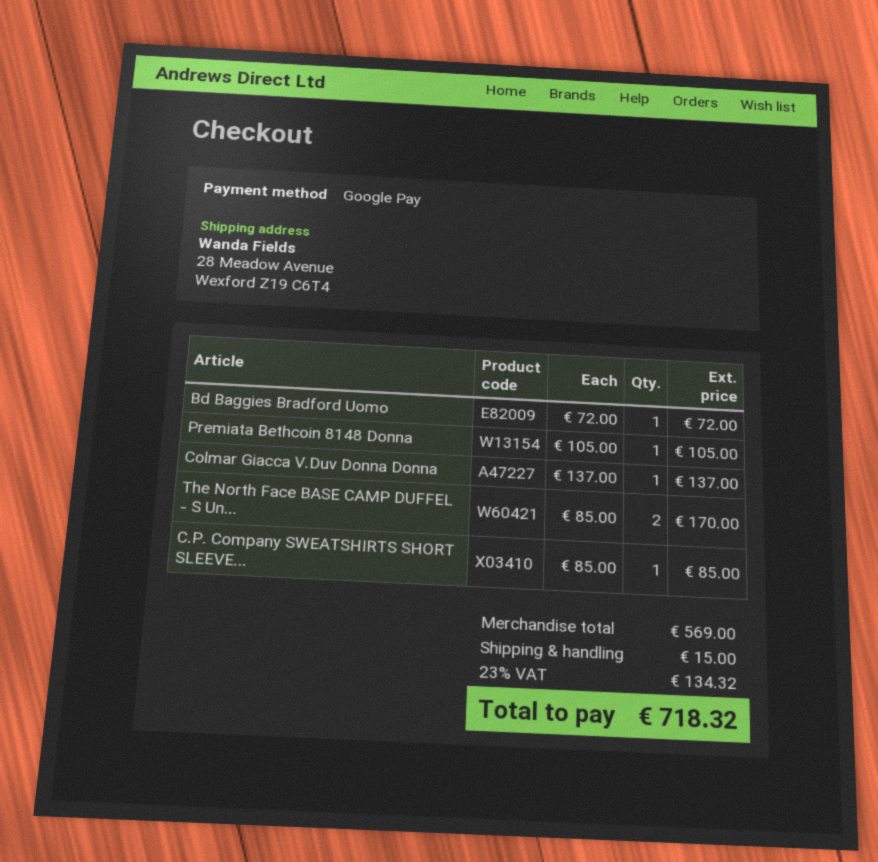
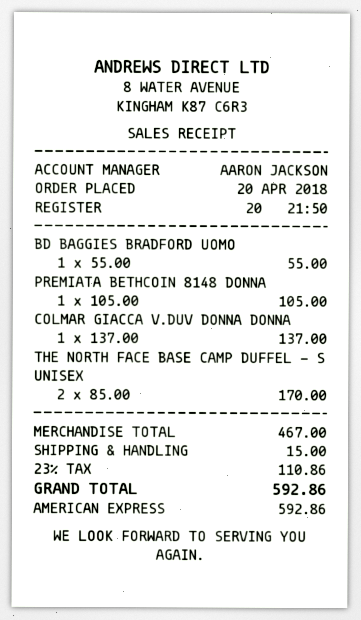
payment method: Google Pay -> American Express
Bd Baggies Bradford Uomo: 1 x 72.00 = 72.00 -> 1 x 55.00 = 55.00
C.P. Company SWEATSHIRTS SHORT SLEEVE...: 1 x 85.00 = 85.00 -> none
subtotal: 569.00 -> 467.00
tax: 23% = 134.32 -> 23% = 110.86
total: 718.32 -> 592.86

